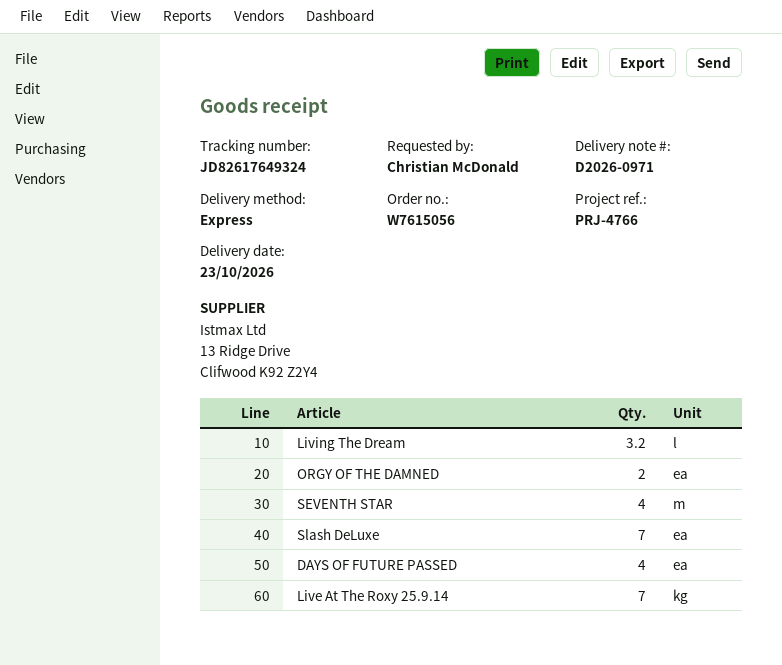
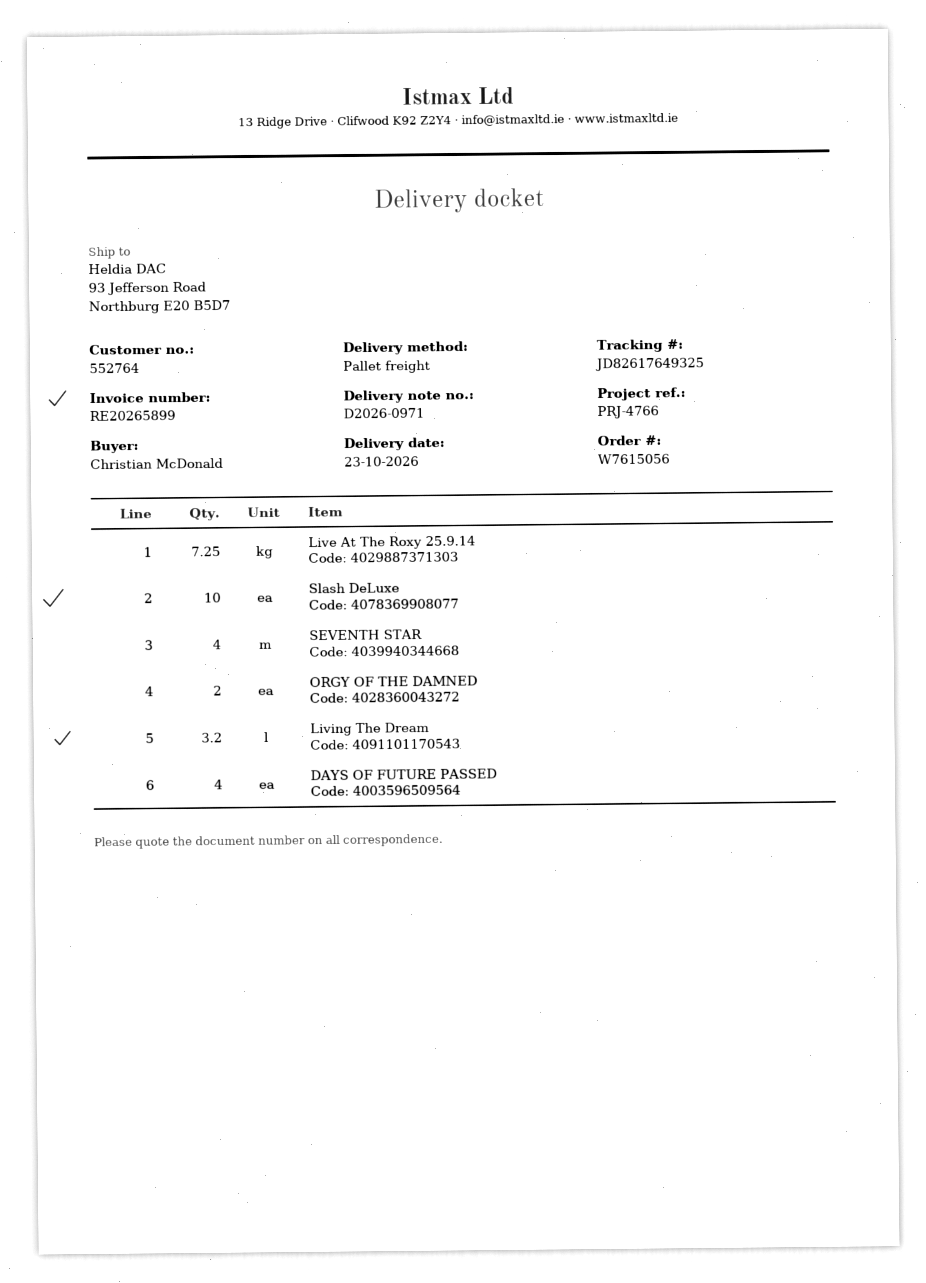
shipping method: express -> pallet freight
tracking number: JD82617649324 -> JD82617649325
Slash DeLuxe: 7 -> 10
Live At The Roxy 25.9.14: 7 -> 7.25

